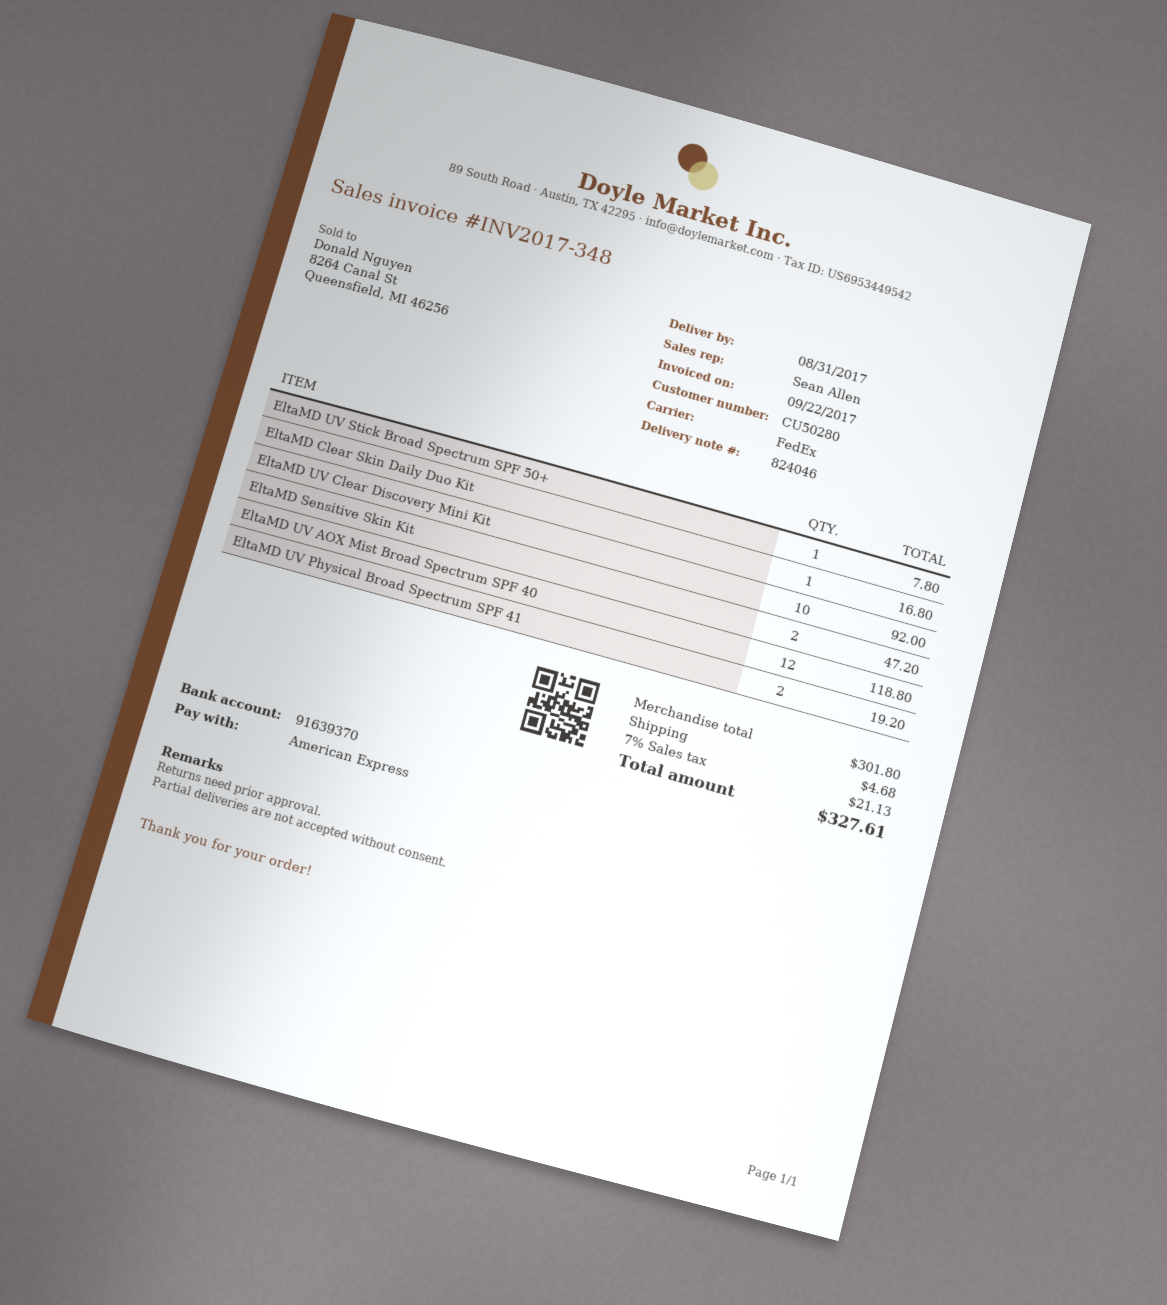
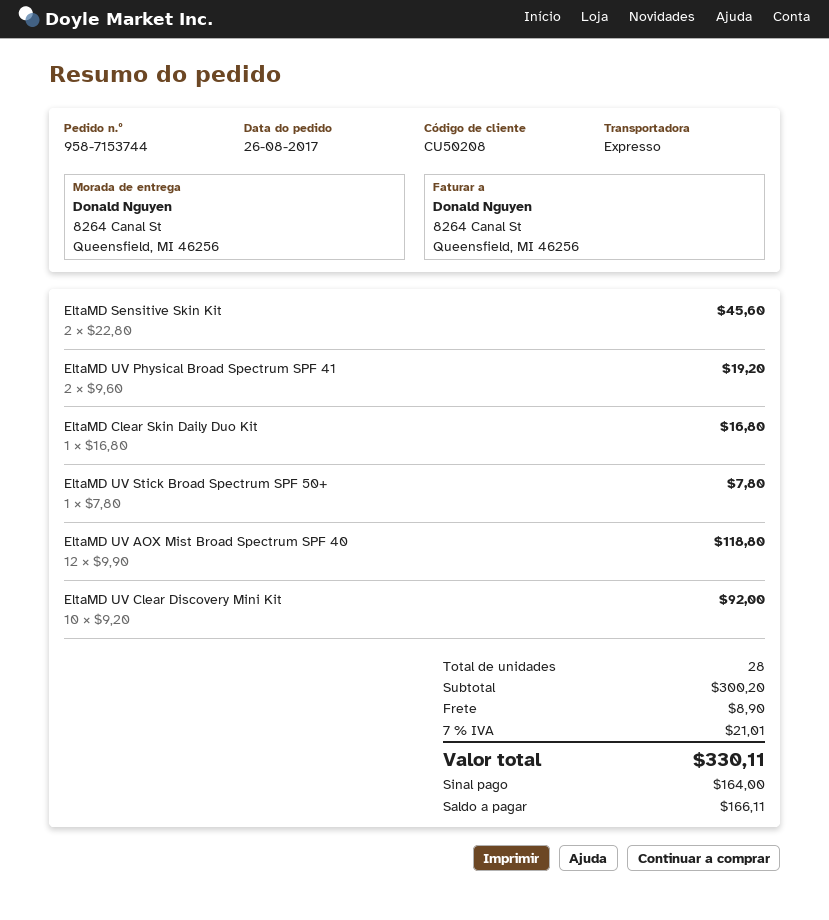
customer number: CU50280 -> CU50208
shipping method: FedEx -> express
EltaMD Sensitive Skin Kit: 2 for 47.20 -> 2 for 45.60
subtotal: 301.80 -> 300.20
shipping: 4.68 -> 8.90
tax: 7% = 21.13 -> 7% = 21.01
total: 327.61 -> 330.11

